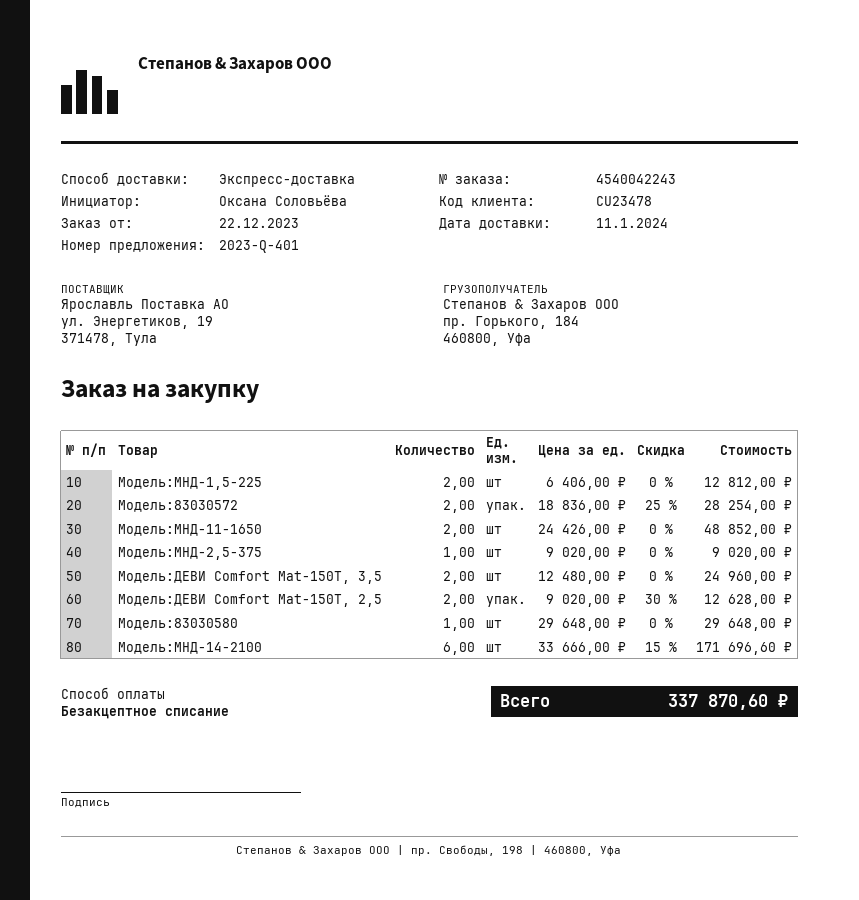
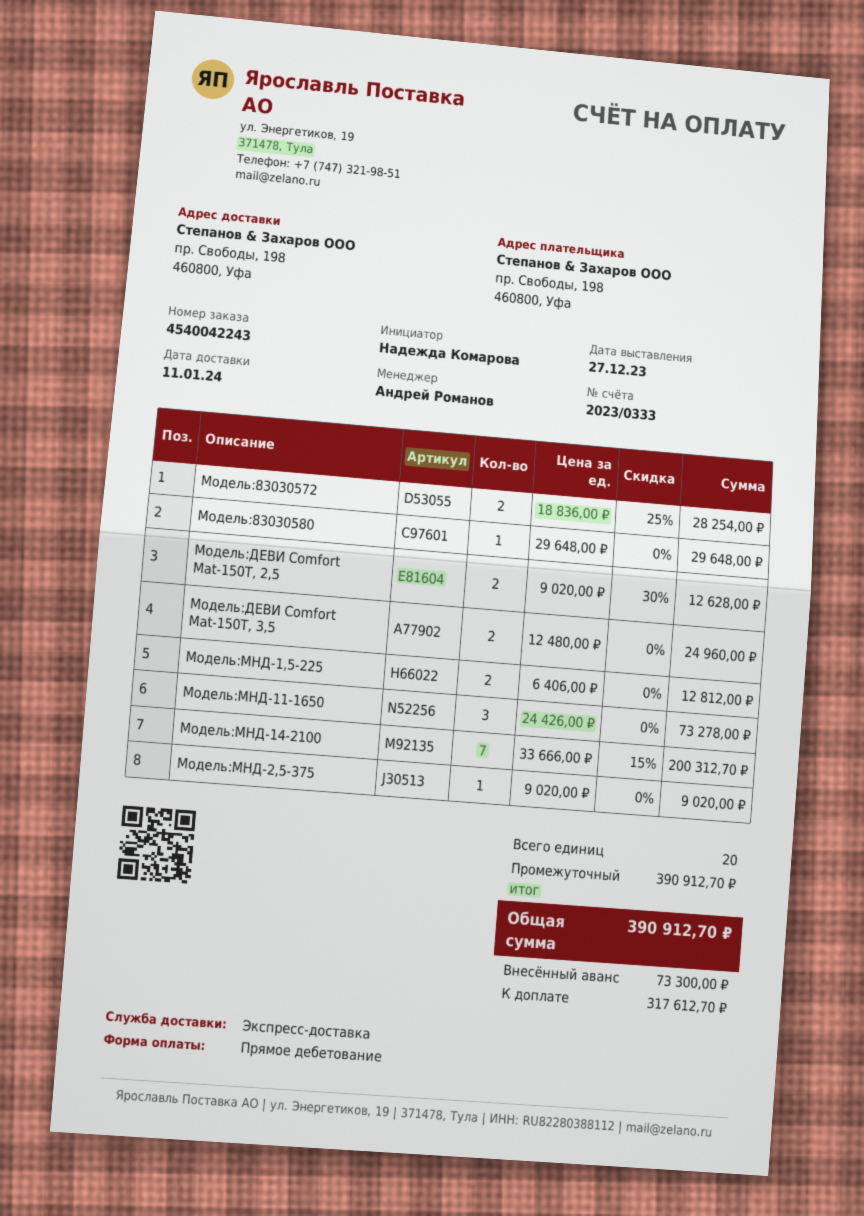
ordered by: Оксана Соловьёва -> Надежда Комарова
ship to: пр. Горького, 184, 460800, Уфа -> пр. Свободы, 198, 460800, Уфа
Модель:МНД-11-1650: 2 x 24426.00 = 48852.00 -> 3 x 24426.00 = 73278.00
Модель:МНД-14-2100: 6 x 33666.00 - 15% = 171696.60 -> 7 x 33666.00 - 15% = 200312.70
total: 337870.60 -> 390912.70

